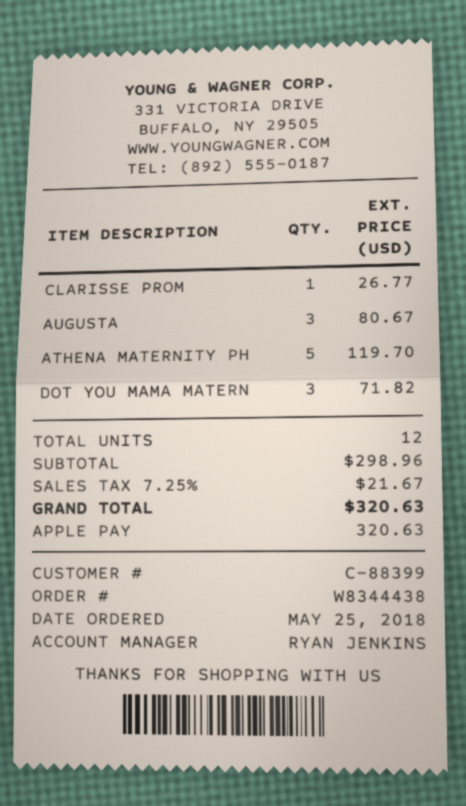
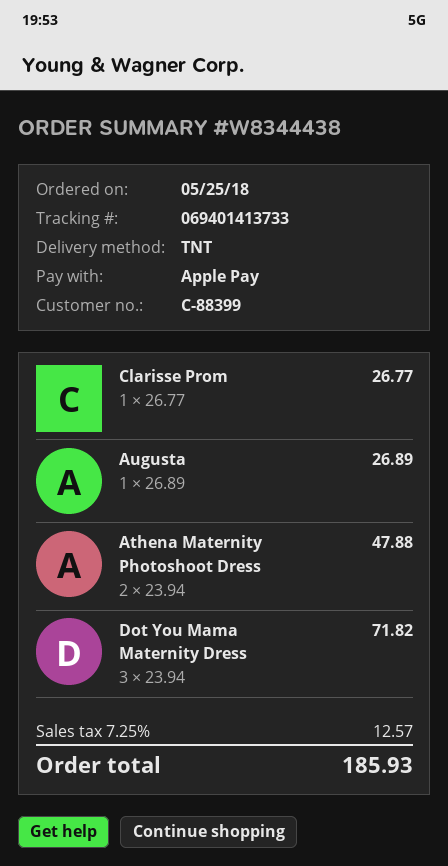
AUGUSTA: 3 for 80.67 -> 1 for 26.89
ATHENA MATERNITY PH: 5 for 119.70 -> 2 for 47.88
tax: 7.25% = 21.67 -> 7.25% = 12.57
total: 320.63 -> 185.93

